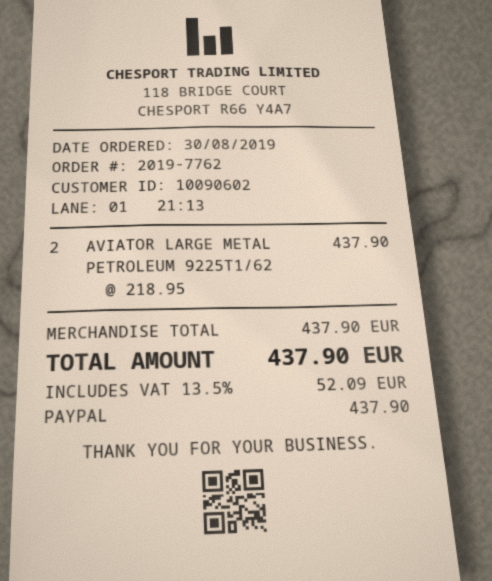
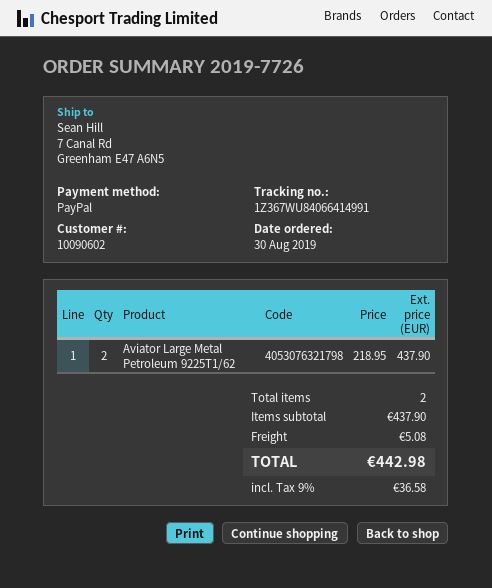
order number: 2019-7762 -> 2019-7726
shipping: none -> 5.08
tax: 13.5% = 52.09 -> 9% = 36.58
total: 437.90 -> 442.98

